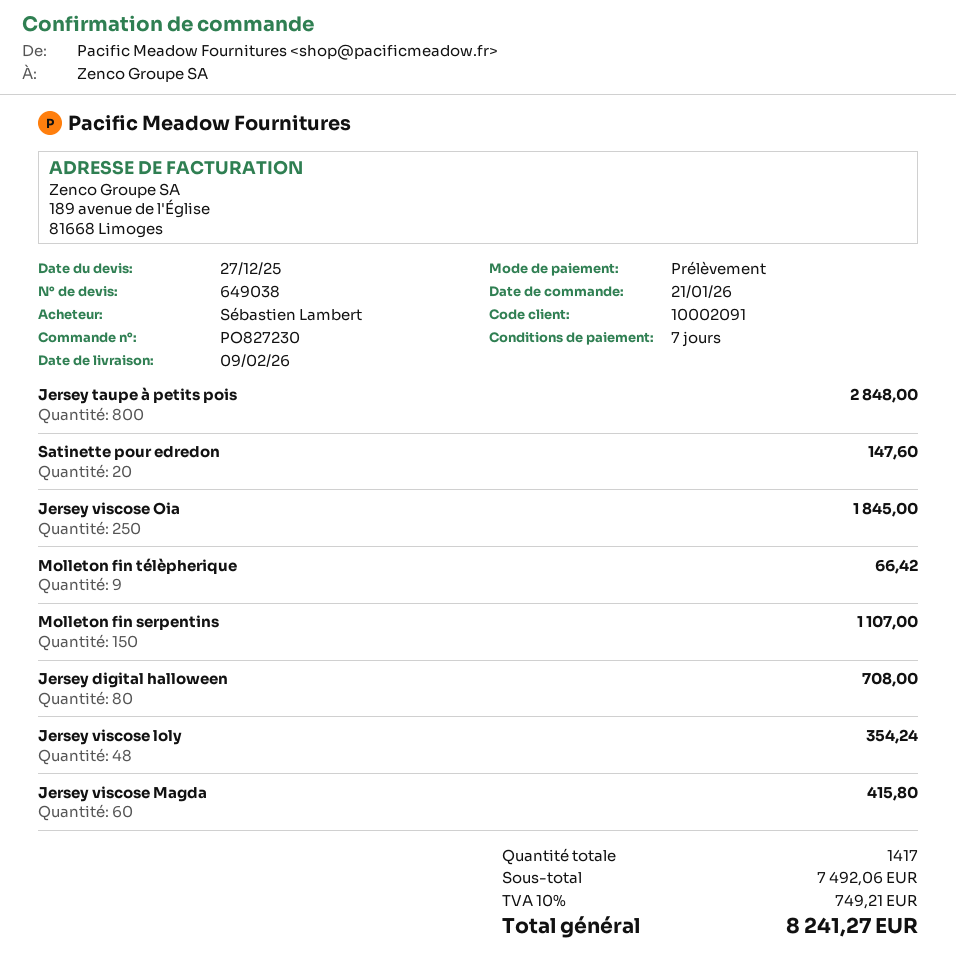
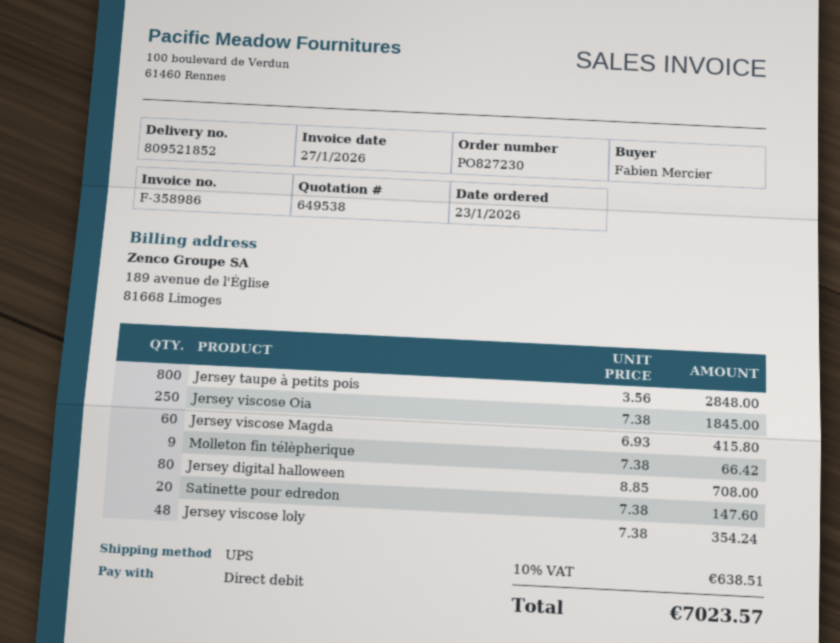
quote number: 649038 -> 649538
order date: 2026-01-21 -> 2026-01-23
ordered by: Sébastien Lambert -> Fabien Mercier
Molleton fin serpentins: 150 for 1107.00 -> none
tax: 10% = 749.21 -> 10% = 638.51
total: 8241.27 -> 7023.57

